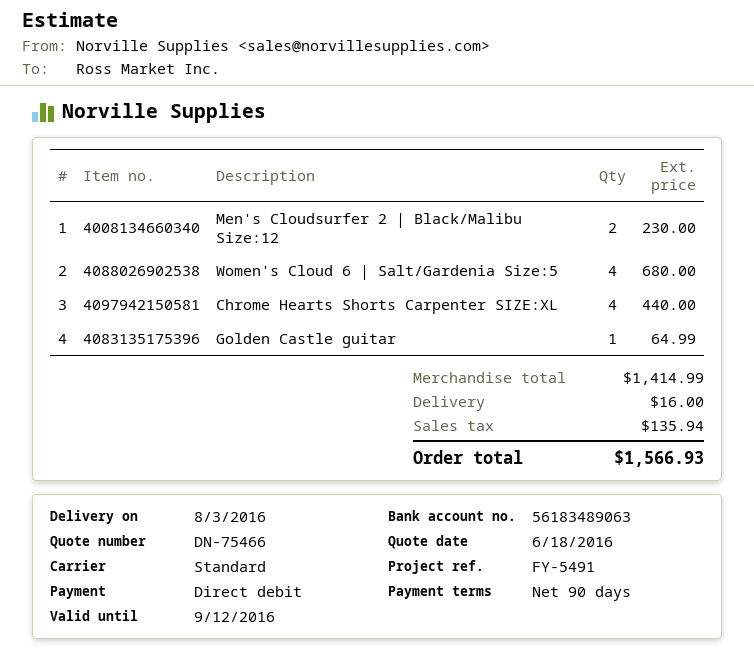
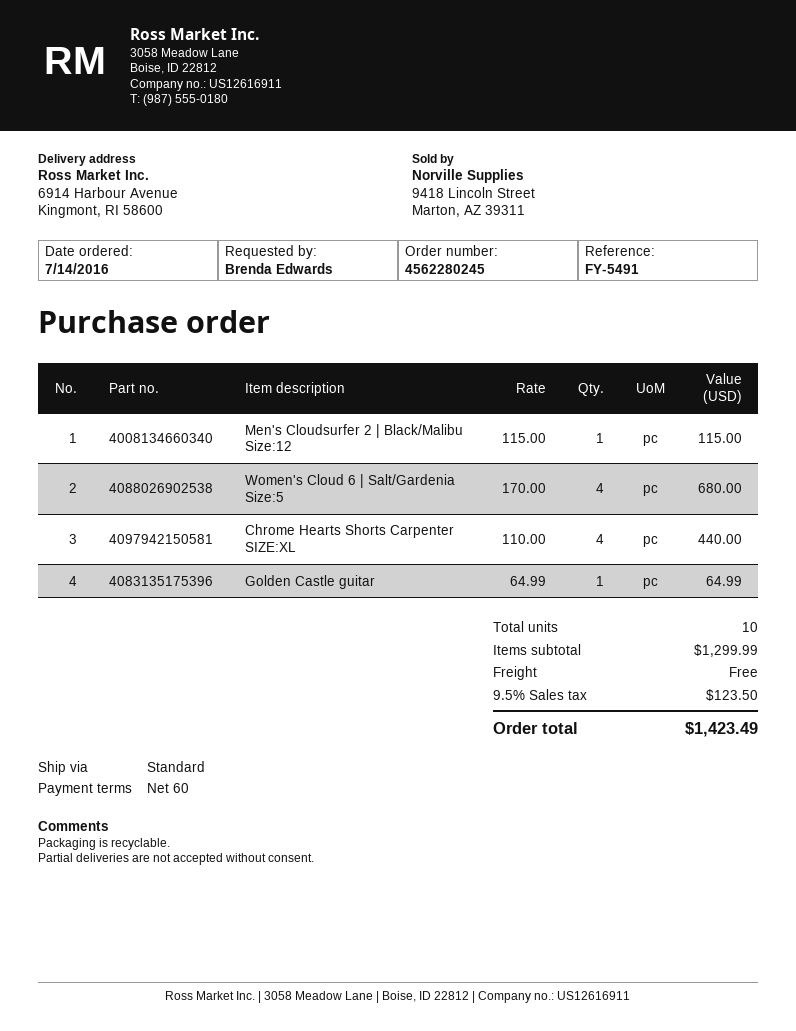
payment terms: 90 days -> 60 days
Men's Cloudsurfer 2 | Black/Malibu Size:12: 2 for 230.00 -> 1 for 115.00
subtotal: 1414.99 -> 1299.99
shipping: 16.00 -> 0.00
tax: 135.94 -> 123.50
total: 1566.93 -> 1423.49

